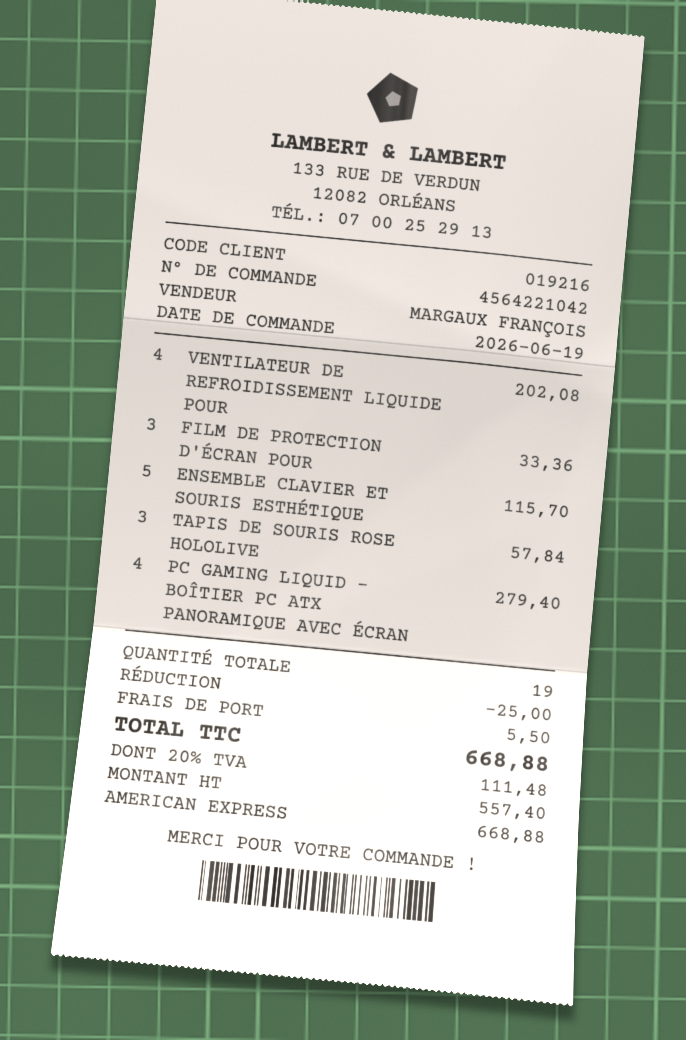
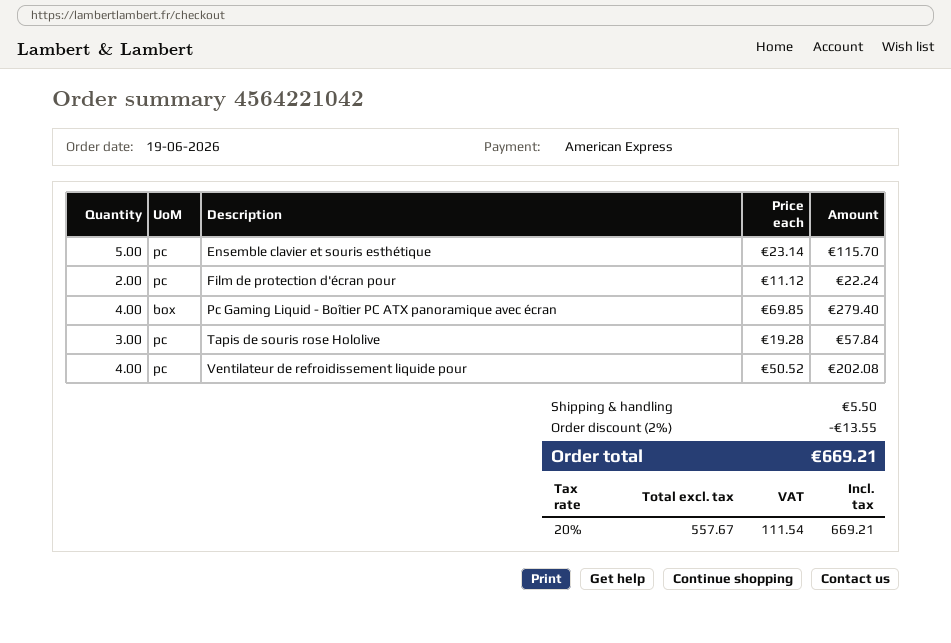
FILM DE PROTECTION D'ÉCRAN POUR: 3 for 33.36 -> 2 for 22.24
discount: 25.00 -> 13.55
net: 557.40 -> 557.67
tax: 20% = 111.48 -> 20% = 111.54
total: 668.88 -> 669.21

